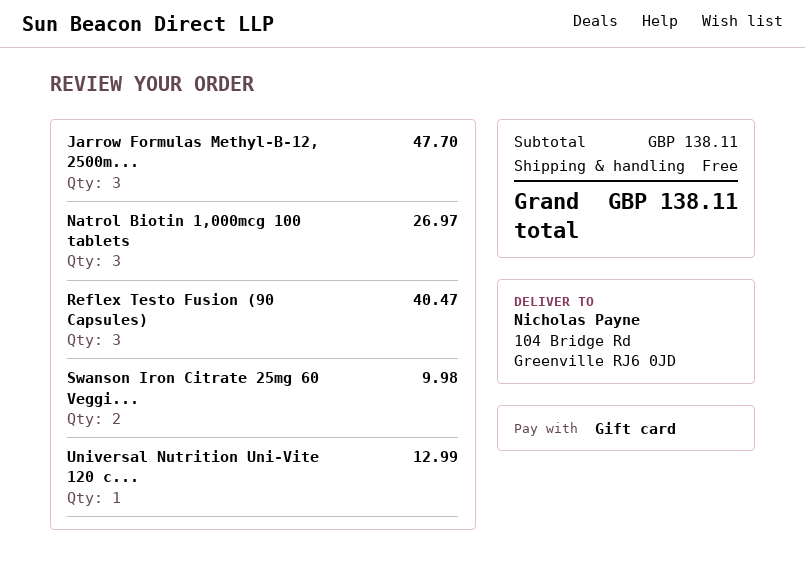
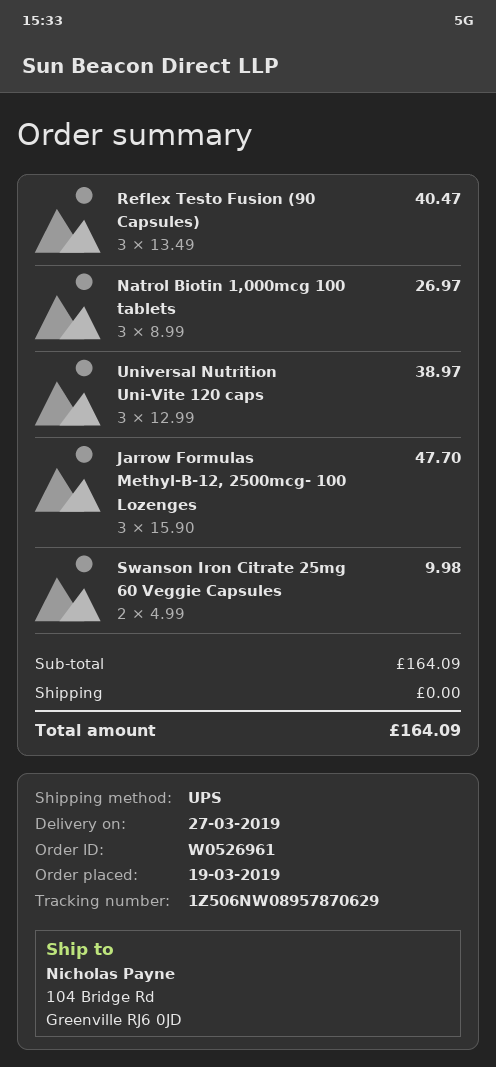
Universal Nutrition Uni-Vite 120 c...: 1 for 12.99 -> 3 for 38.97
subtotal: 138.11 -> 164.09
total: 138.11 -> 164.09

